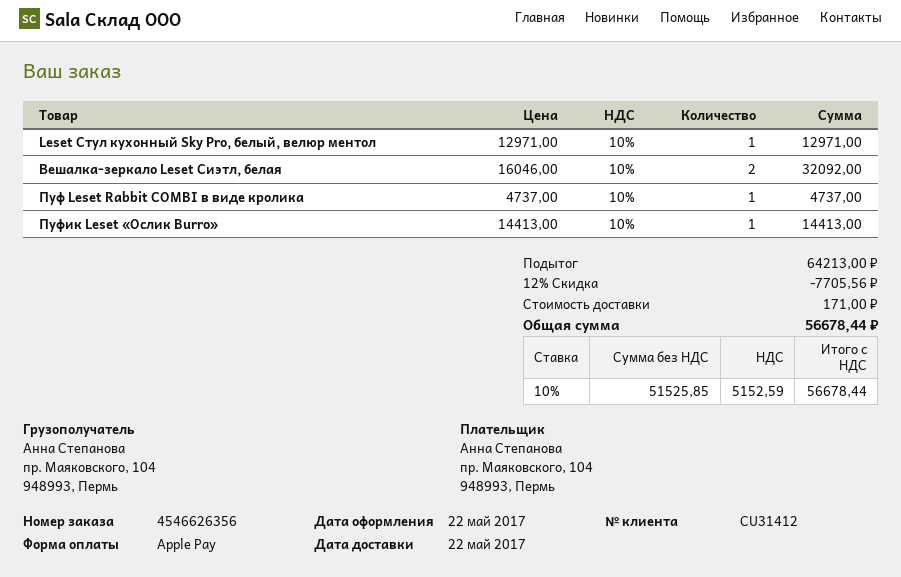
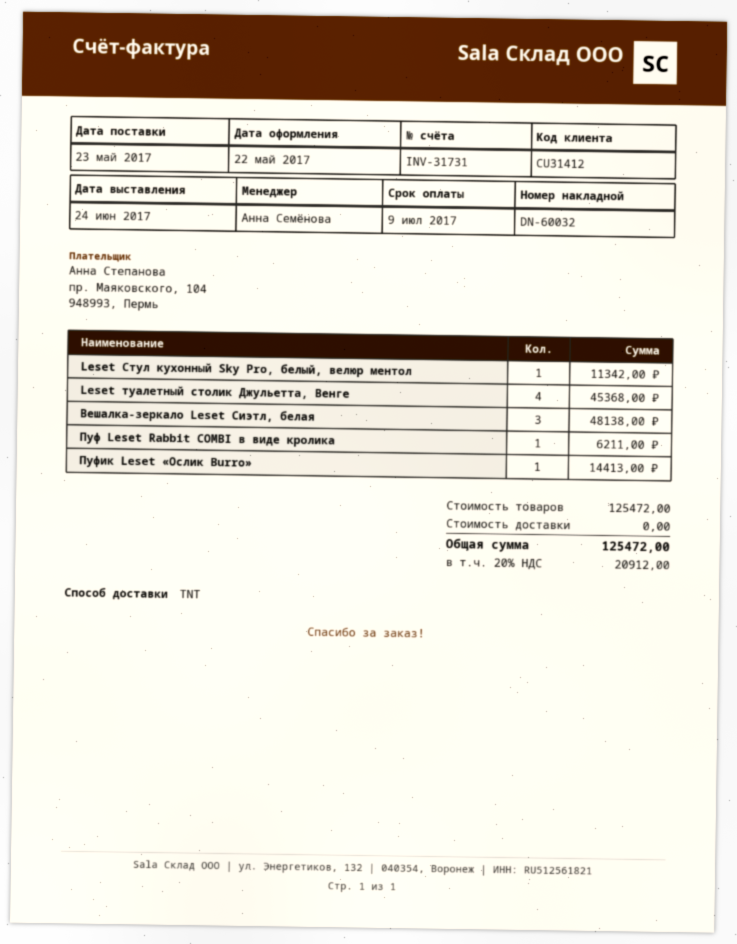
delivery date: 2017-05-22 -> 2017-05-23
Leset Стул кухонный Sky Pro, белый, велюр ментол: 1 for 12971.00 -> 1 for 11342.00
Вешалка-зеркало Leset Сиэтл, белая: 2 for 32092.00 -> 3 for 48138.00
Пуф Leset Rabbit COMBI в виде кролика: 1 for 4737.00 -> 1 for 6211.00
Leset туалетный столик Джульетта, Венге: none -> 4 for 45368.00
subtotal: 64213.00 -> 125472.00
discount: 12% = 7705.56 -> none
shipping: 171.00 -> 0.00
tax: 10% = 5152.59 -> 20% = 20912.00
total: 56678.44 -> 125472.00

